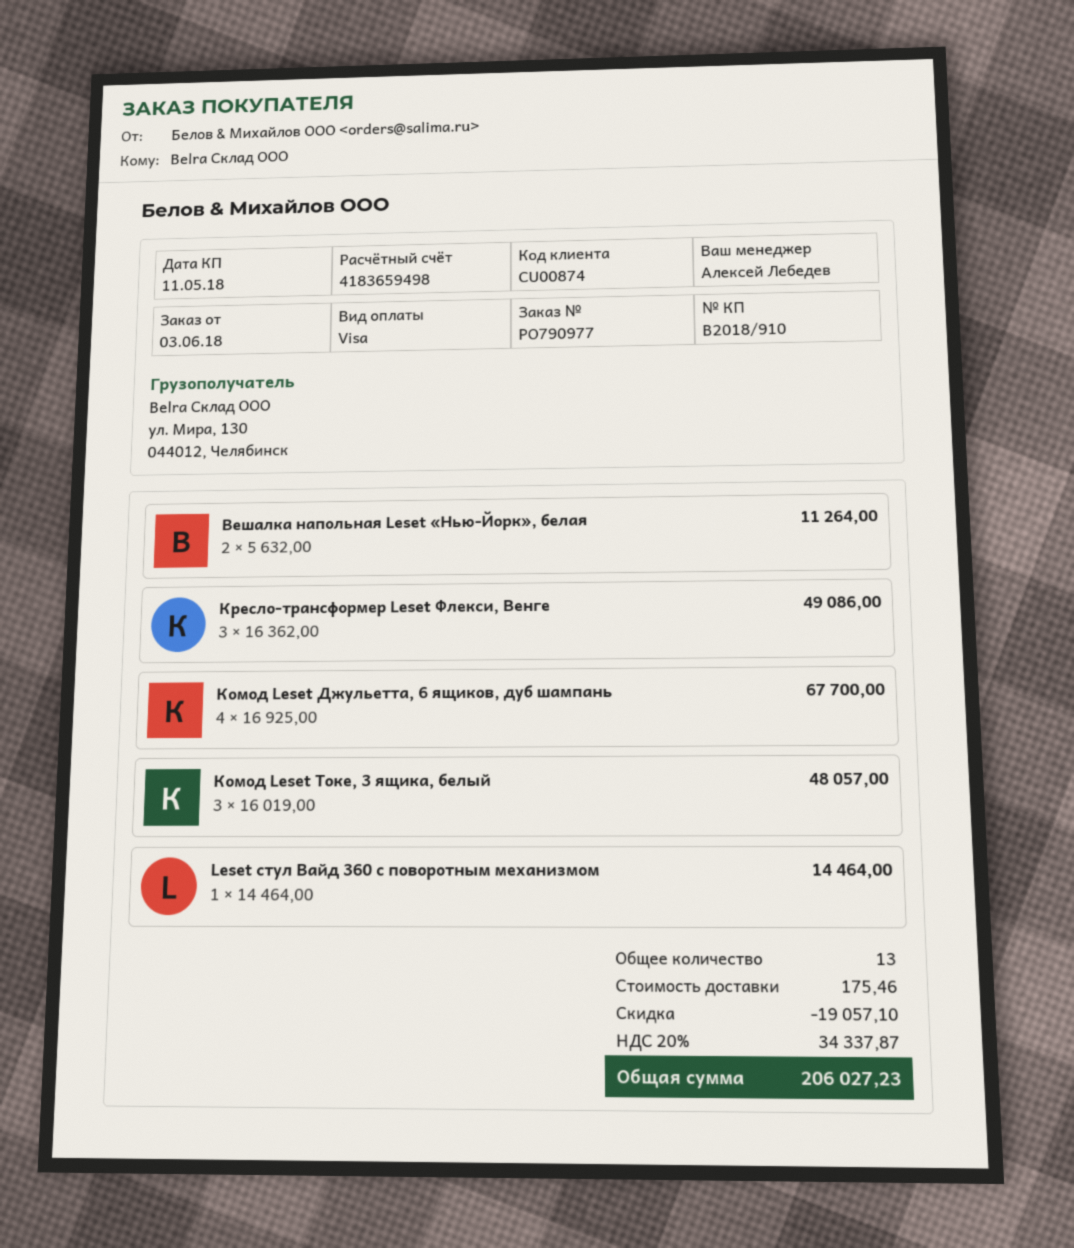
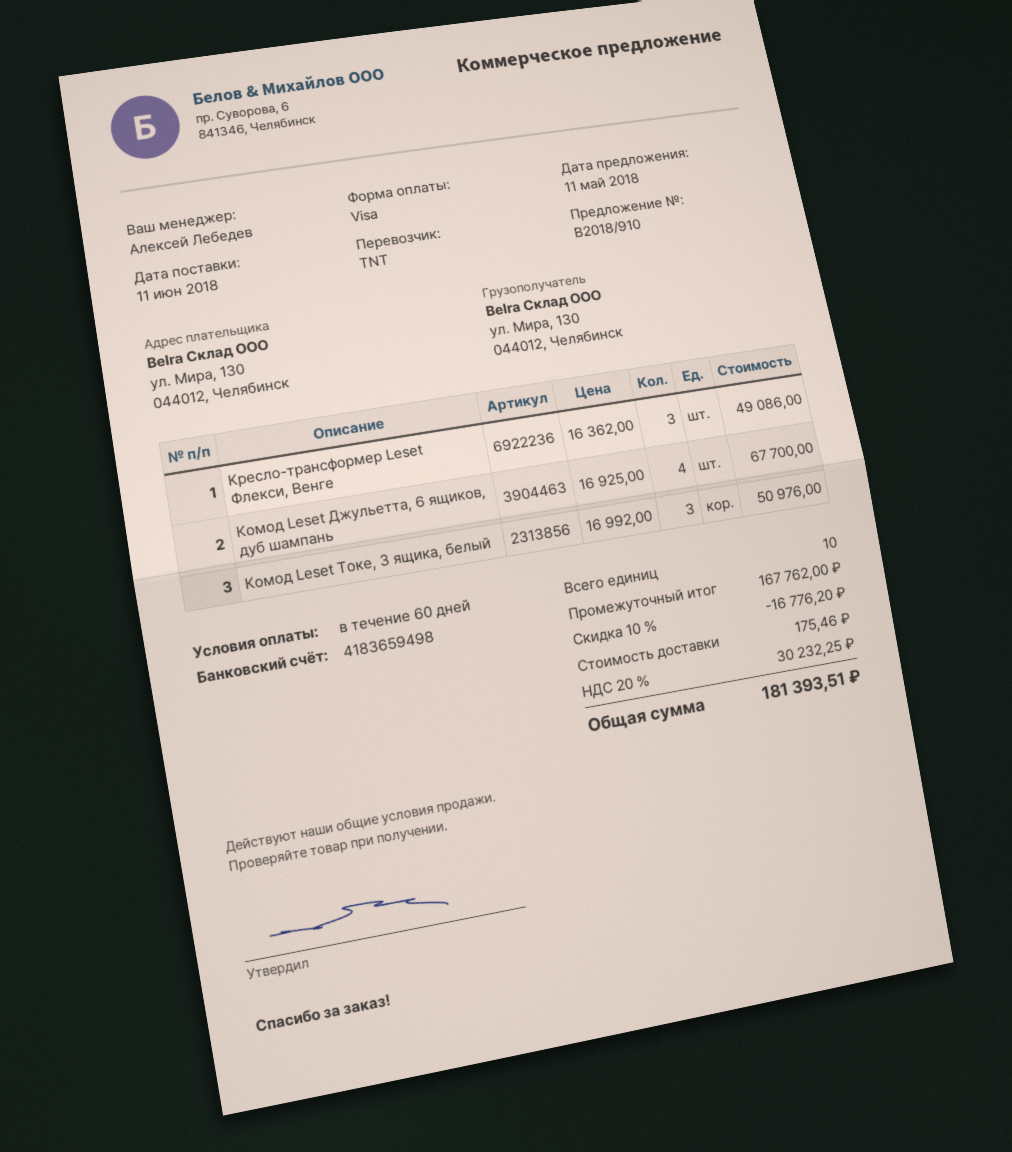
Вешалка напольная Leset «Нью-Йорк», белая: 2 x 5632.00 = 11264.00 -> none
Комод Leset Токе, 3 ящика, белый: 3 x 16019.00 = 48057.00 -> 3 x 16992.00 = 50976.00
Leset стул Вайд 360 с поворотным механизмом: 1 x 14464.00 = 14464.00 -> none
total quantity: 13 -> 10
discount: 19057.10 -> 16776.20
tax: 20% = 34337.87 -> 20% = 30232.25
total: 206027.23 -> 181393.51

